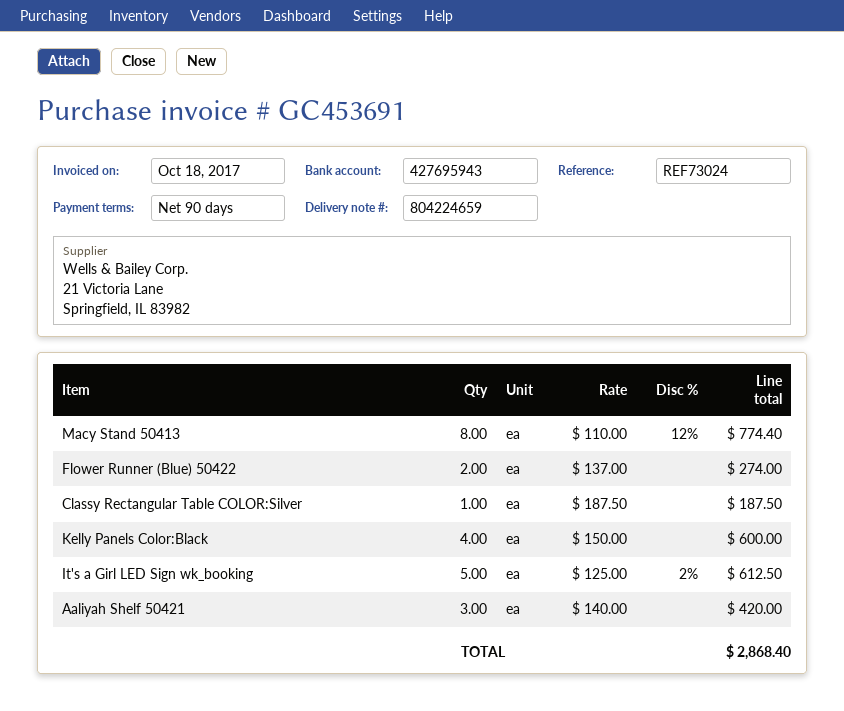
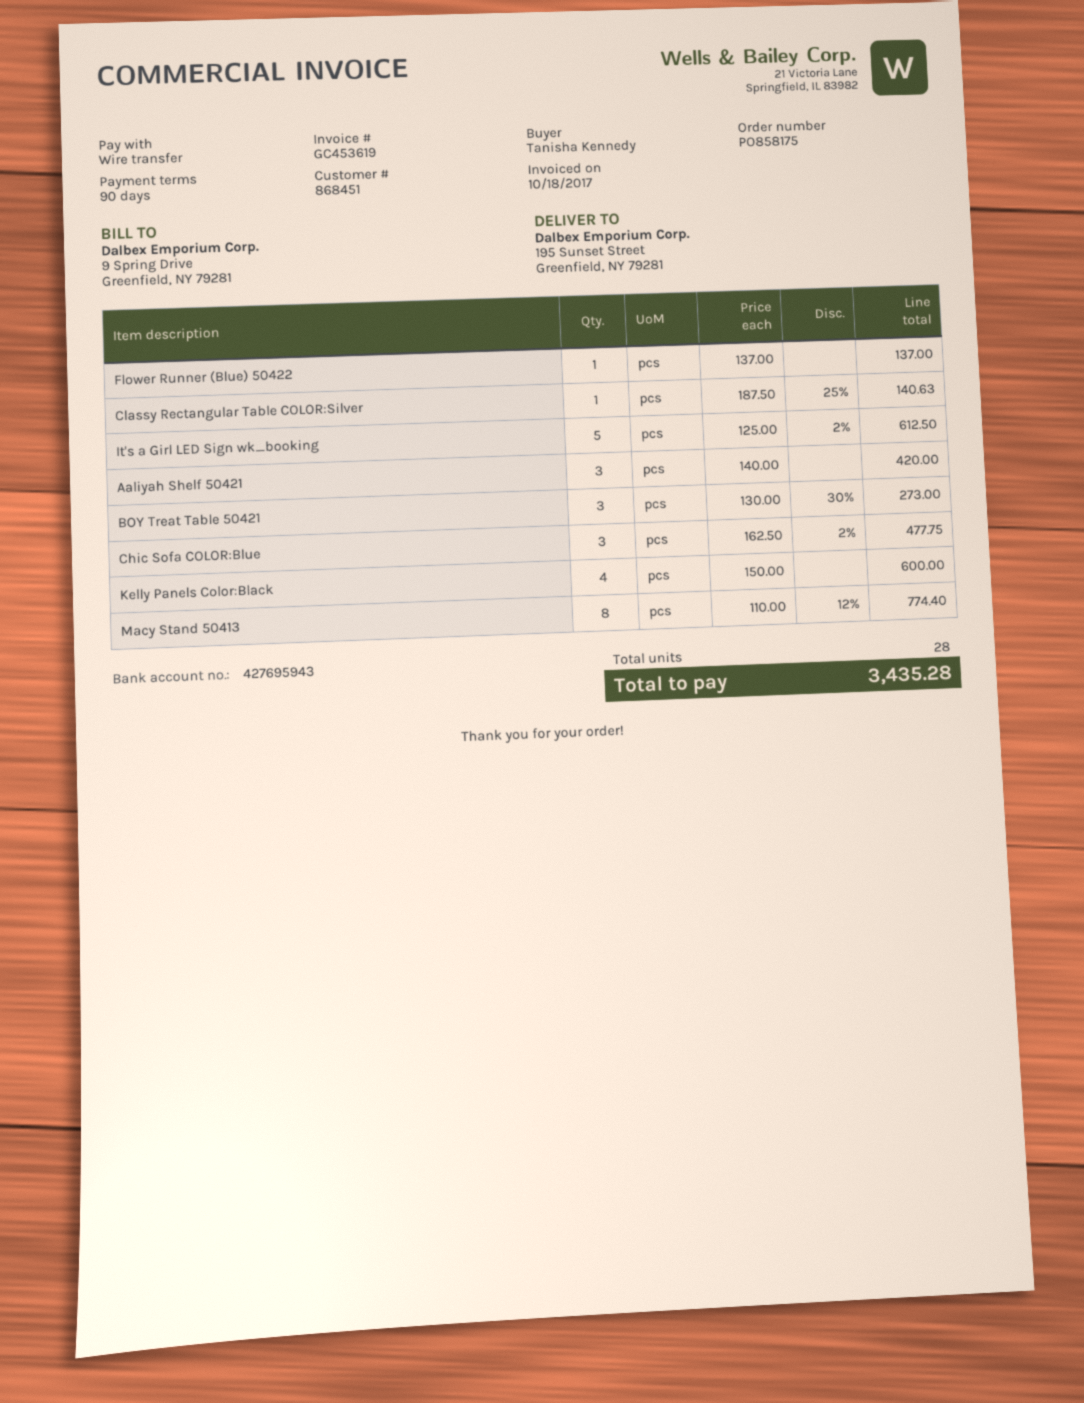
invoice number: GC453691 -> GC453619
Flower Runner (Blue) 50422: 2 x 137.00 = 274.00 -> 1 x 137.00 = 137.00
Classy Rectangular Table COLOR:Silver: 1 x 187.50 = 187.50 -> 1 x 187.50 - 25% = 140.63
BOY Treat Table 50421: none -> 3 x 130.00 - 30% = 273.00
Chic Sofa COLOR:Blue: none -> 3 x 162.50 - 2% = 477.75
total: 2868.40 -> 3435.28

